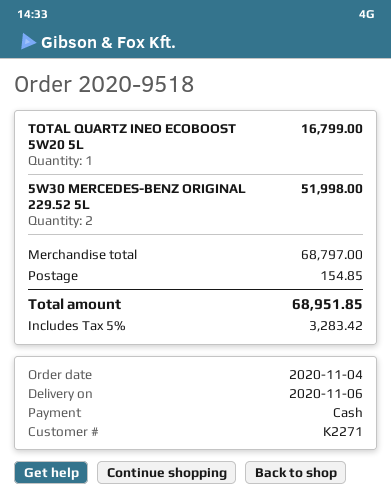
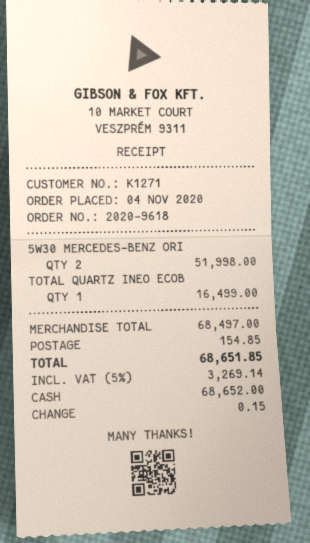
order number: 2020-9518 -> 2020-9618
customer number: K2271 -> K1271
TOTAL QUARTZ INEO ECOBOOST 5W20 5L: 1 for 16799.00 -> 1 for 16499.00
subtotal: 68797.00 -> 68497.00
tax: 5% = 3283.42 -> 5% = 3269.14
total: 68951.85 -> 68651.85

